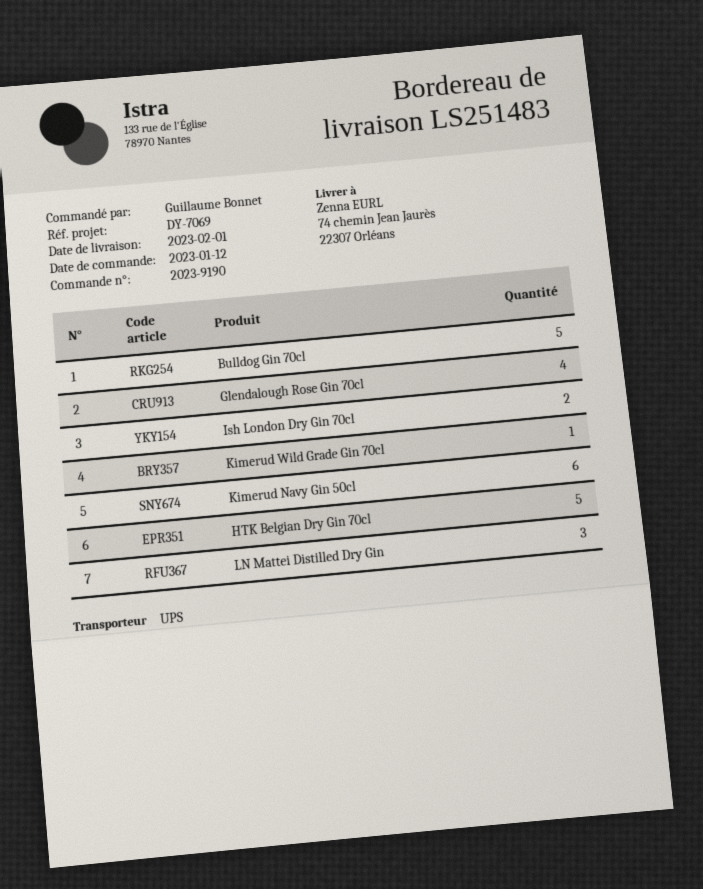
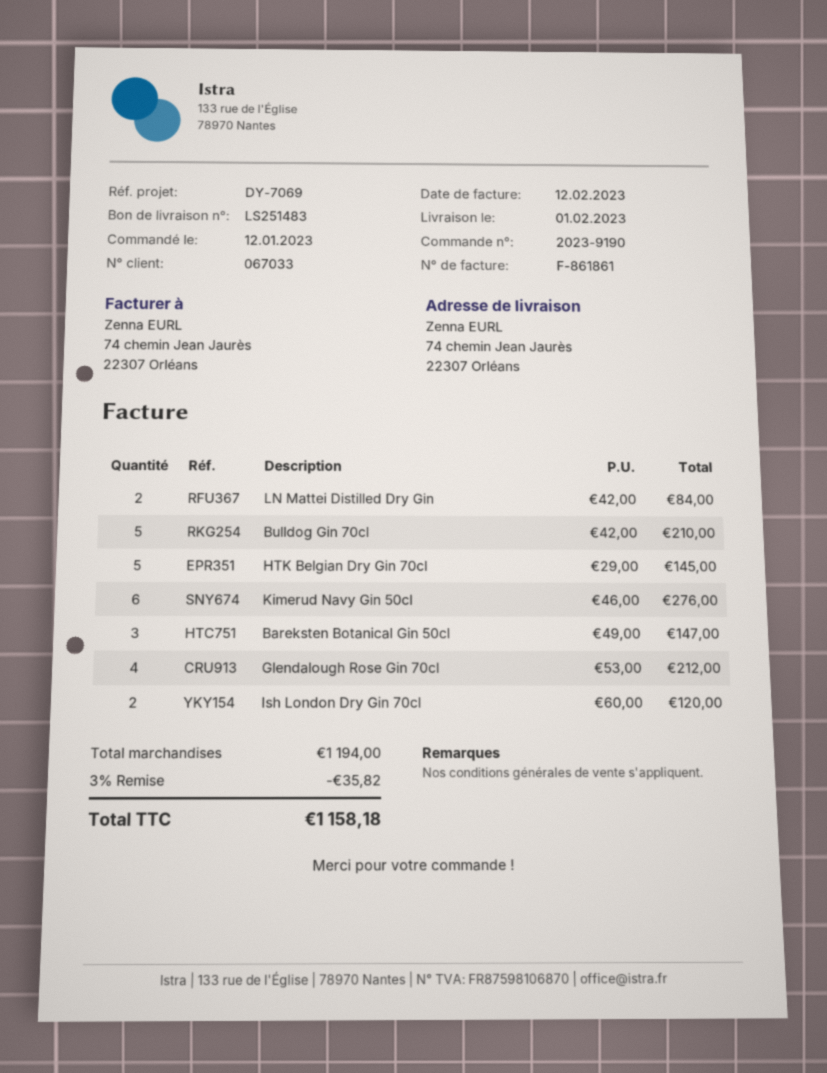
Kimerud Wild Grade Gin 70cl: 1 -> none
LN Mattei Distilled Dry Gin: 3 -> 2
Bareksten Botanical Gin 50cl: none -> 3

